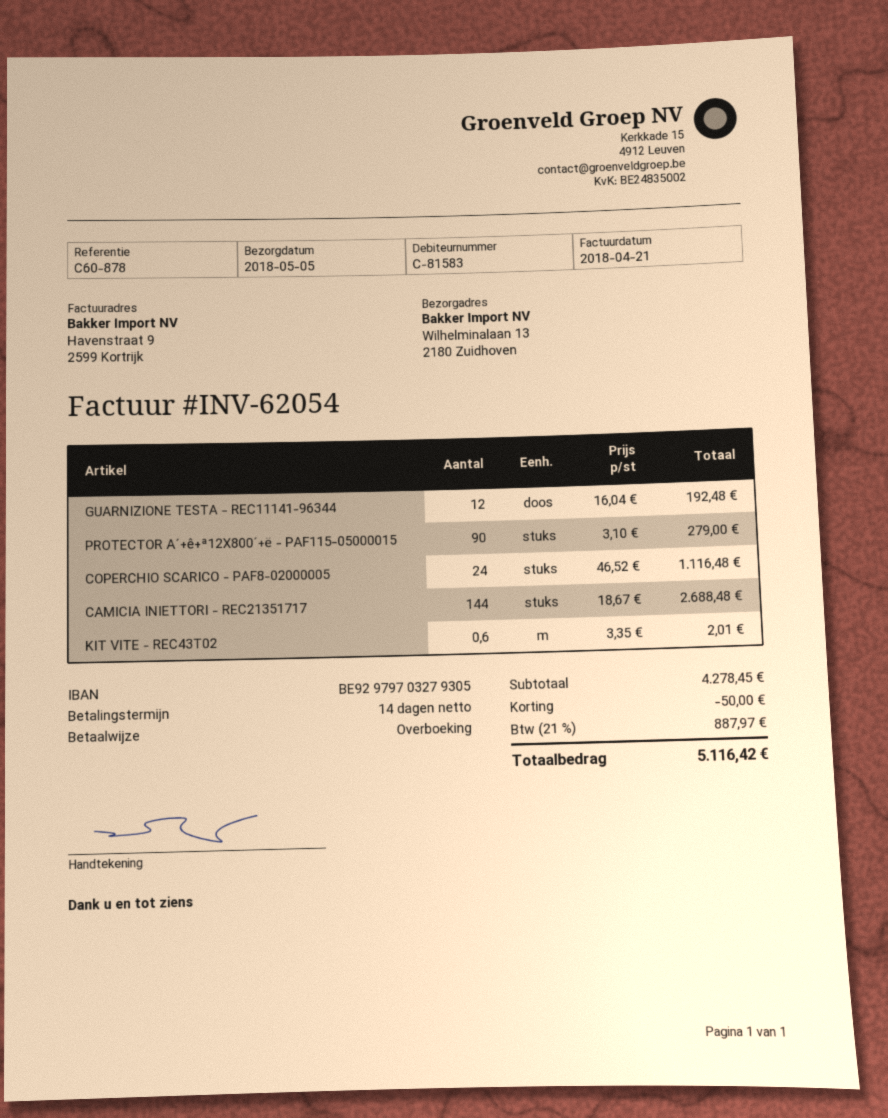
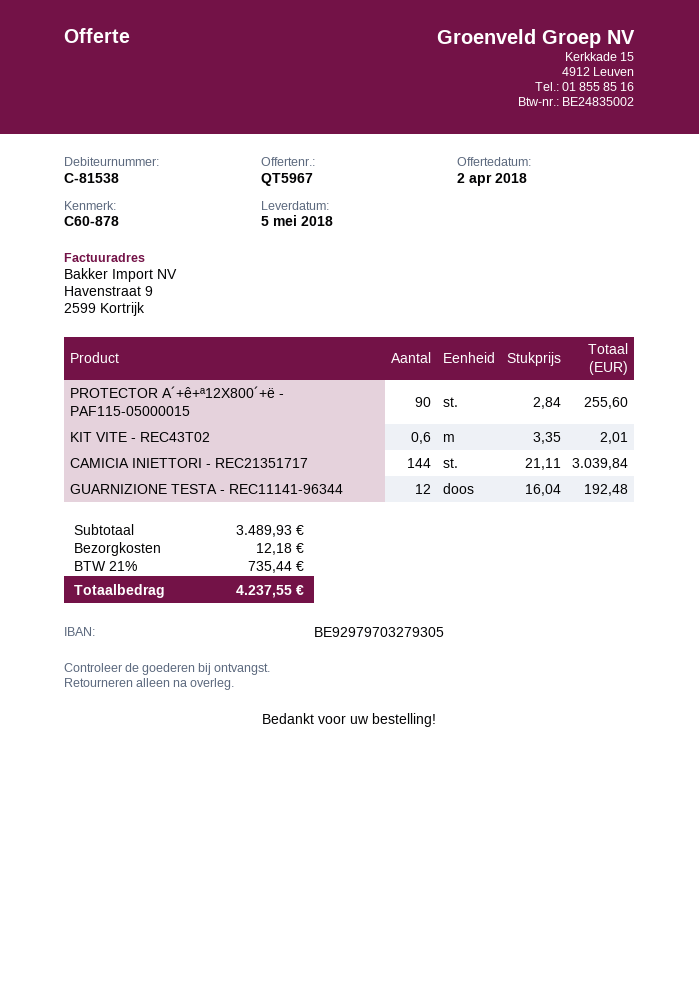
customer number: C-81583 -> C-81538
PROTECTOR A´+ê+ª12X800´+ë - PAF115-05000015: 90 x 3.10 = 279.00 -> 90 x 2.84 = 255.60
COPERCHIO SCARICO - PAF8-02000005: 24 x 46.52 = 1116.48 -> none
CAMICIA INIETTORI - REC21351717: 144 x 18.67 = 2688.48 -> 144 x 21.11 = 3039.84
subtotal: 4278.45 -> 3489.93
discount: 50.00 -> none
shipping: none -> 12.18
tax: 21% = 887.97 -> 21% = 735.44
total: 5116.42 -> 4237.55

